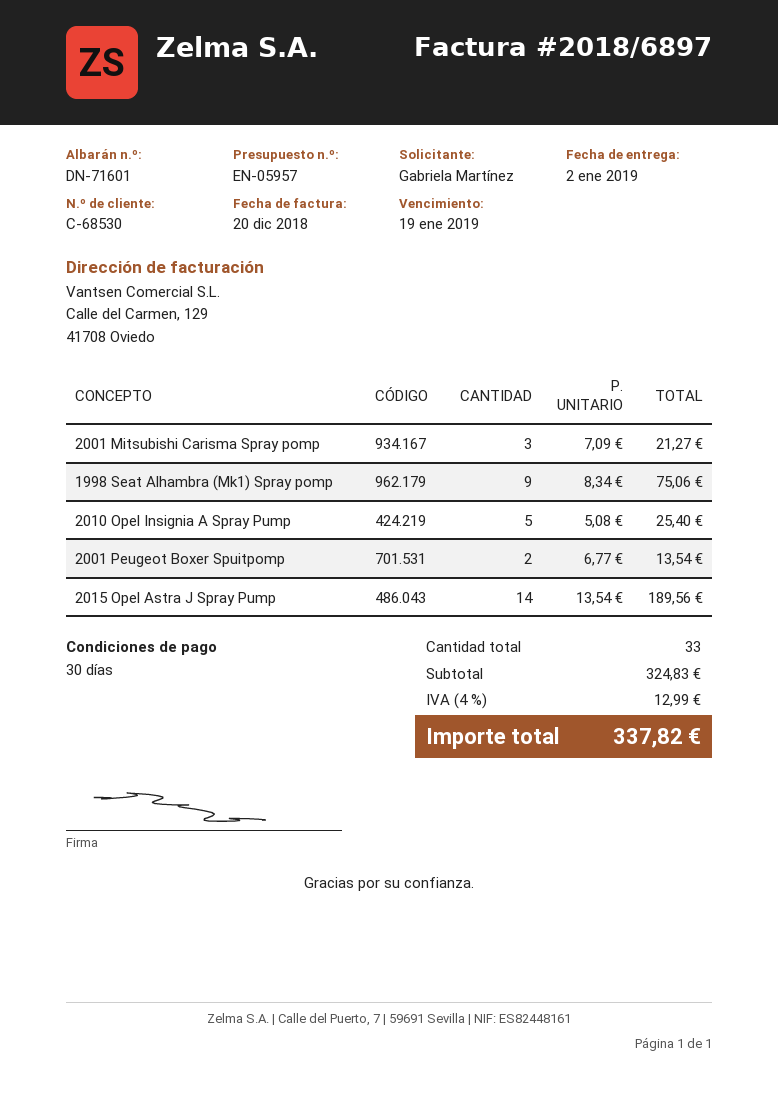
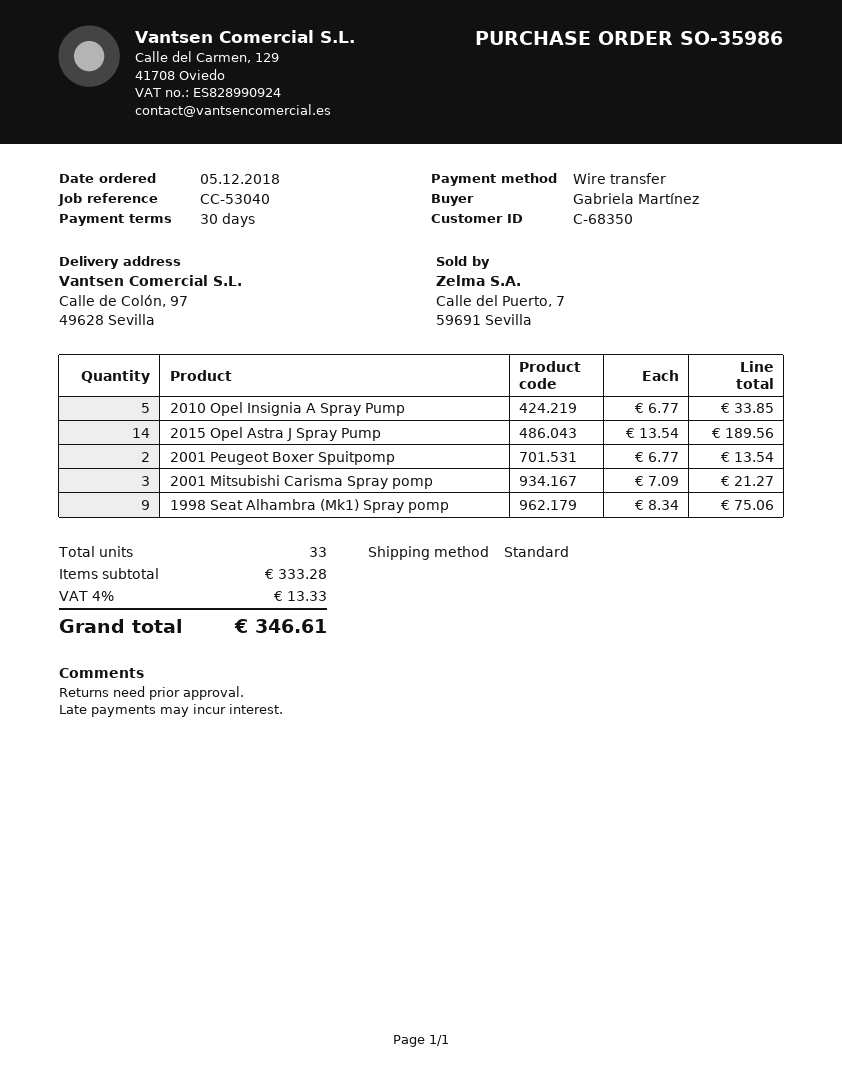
customer number: C-68530 -> C-68350
2010 Opel Insignia A Spray Pump: 5 x 5.08 = 25.40 -> 5 x 6.77 = 33.85
subtotal: 324.83 -> 333.28
tax: 4% = 12.99 -> 4% = 13.33
total: 337.82 -> 346.61

